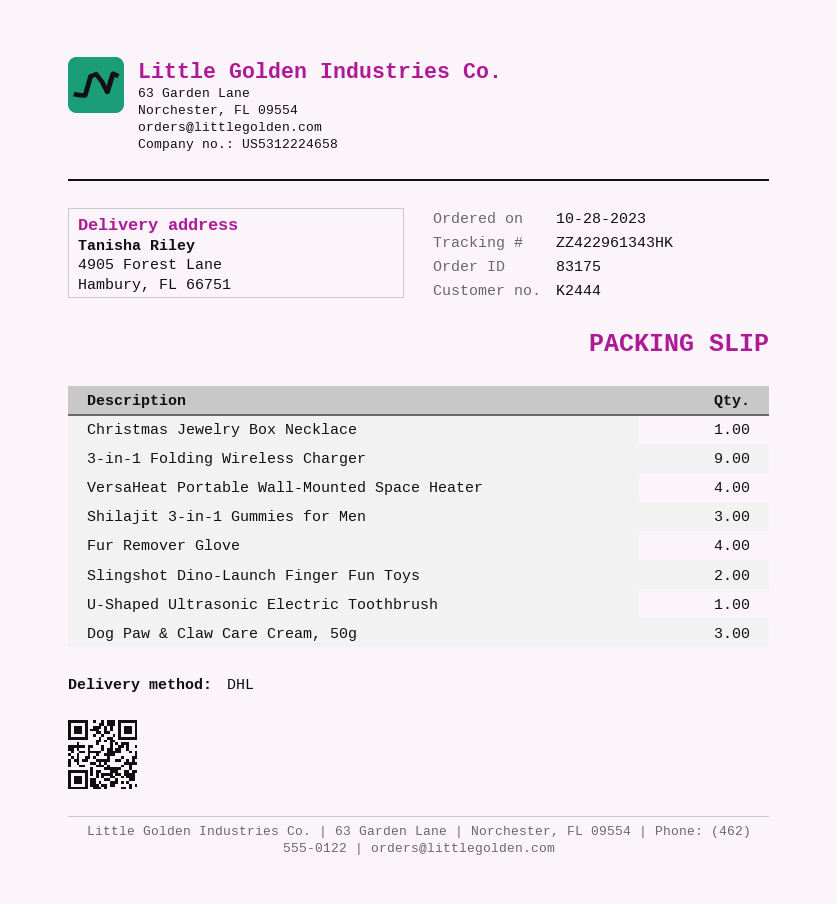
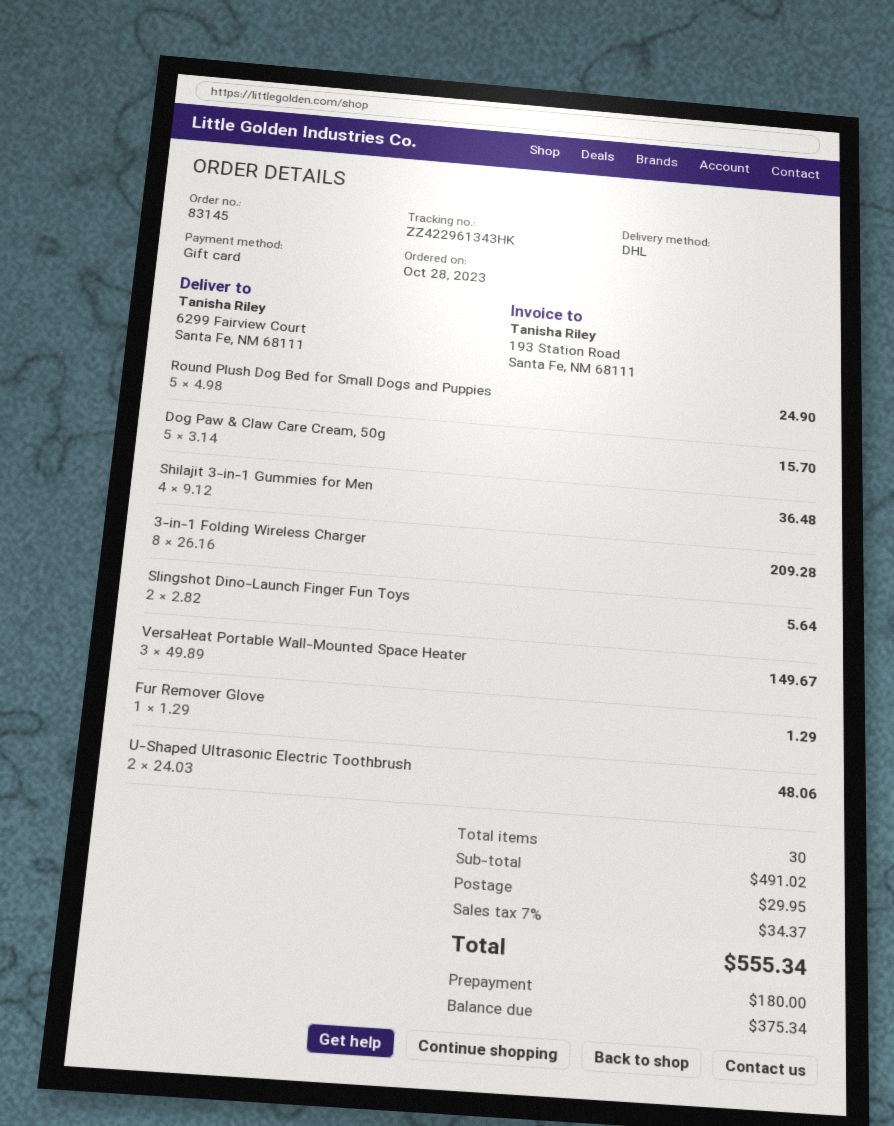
order number: 83175 -> 83145
ship to: 4905 Forest Lane, Hambury, FL 66751 -> 6299 Fairview Court, Santa Fe, NM 68111
Christmas Jewelry Box Necklace: 1 -> none
3-in-1 Folding Wireless Charger: 9 -> 8
VersaHeat Portable Wall-Mounted Space Heater: 4 -> 3
Shilajit 3-in-1 Gummies for Men: 3 -> 4
Fur Remover Glove: 4 -> 1
U-Shaped Ultrasonic Electric Toothbrush: 1 -> 2
Dog Paw & Claw Care Cream, 50g: 3 -> 5
Round Plush Dog Bed for Small Dogs and Puppies: none -> 5

